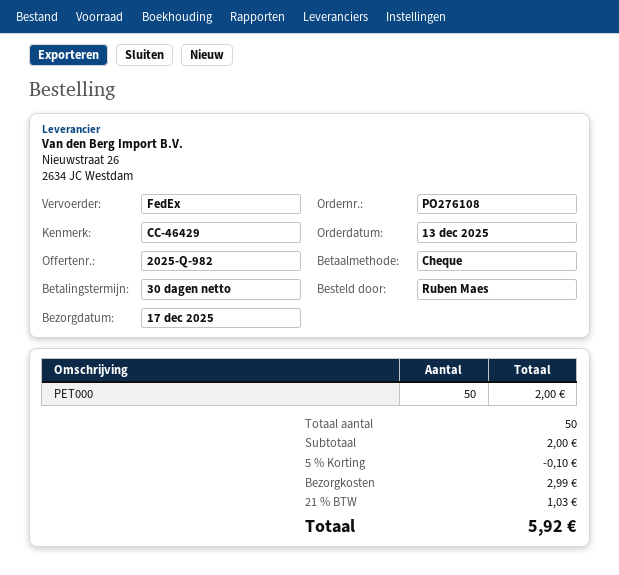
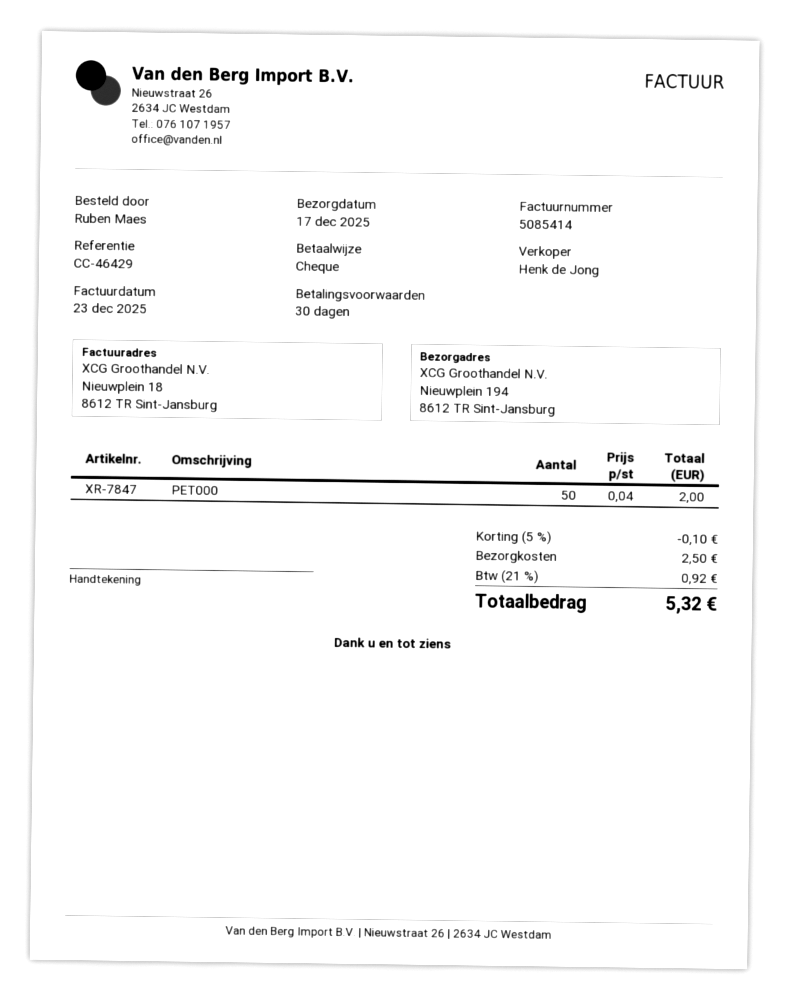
shipping: 2.99 -> 2.50
tax: 21% = 1.03 -> 21% = 0.92
total: 5.92 -> 5.32

